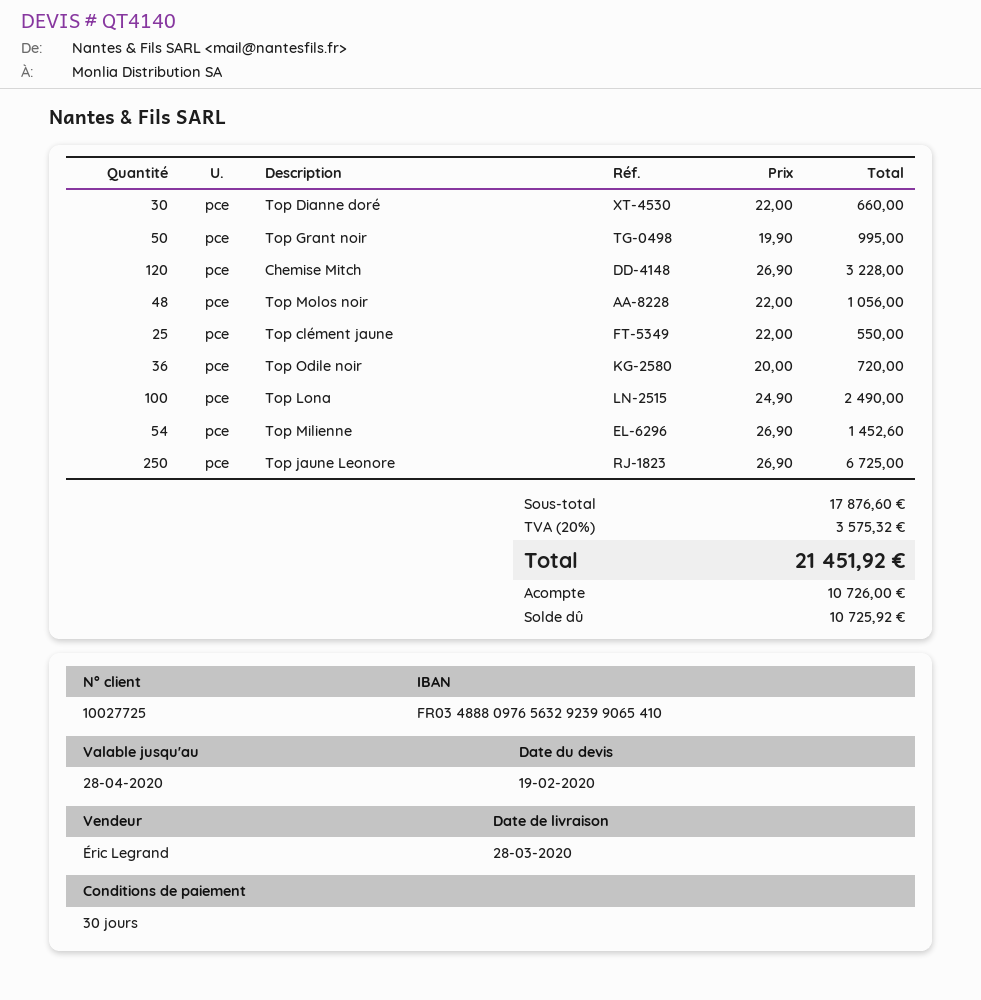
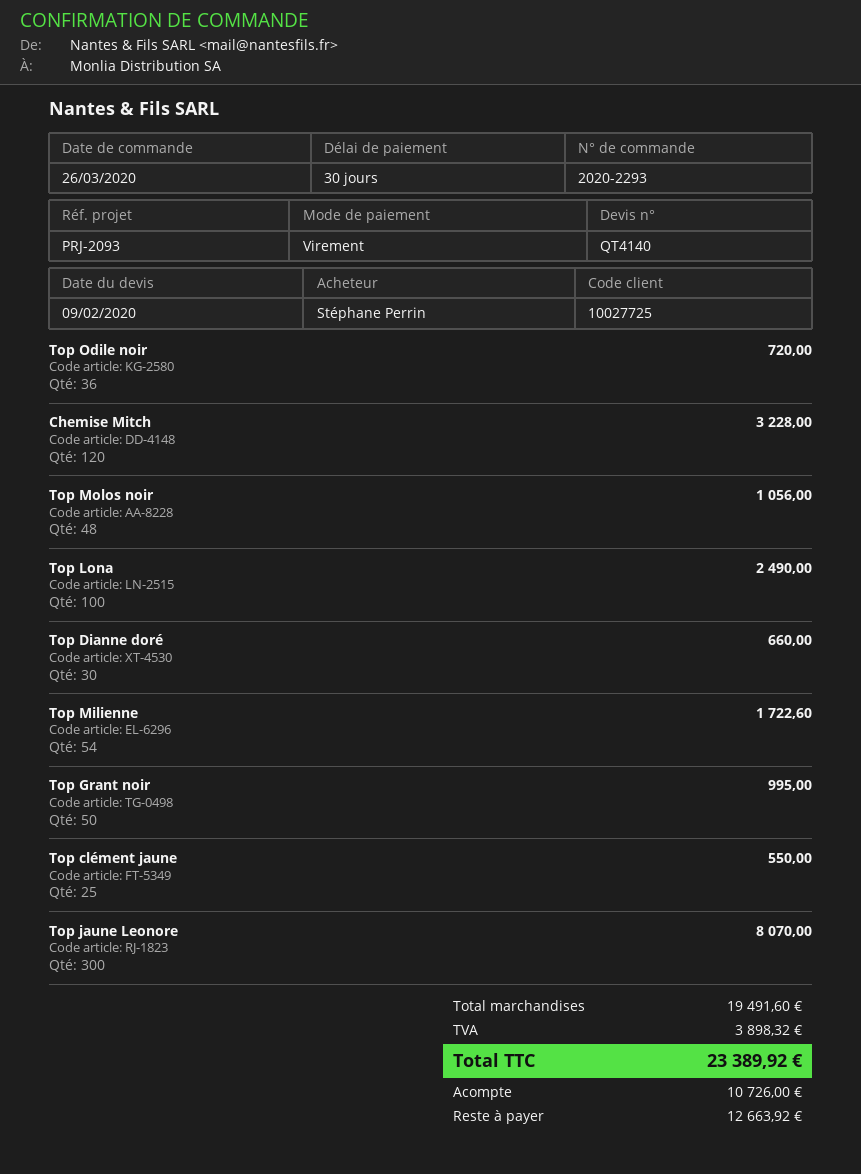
quote date: 2020-02-19 -> 2020-02-09
Top Milienne: 54 for 1452.60 -> 54 for 1722.60
Top jaune Leonore: 250 for 6725.00 -> 300 for 8070.00
subtotal: 17876.60 -> 19491.60
tax: 3575.32 -> 3898.32
total: 21451.92 -> 23389.92
balance: 10725.92 -> 12663.92

